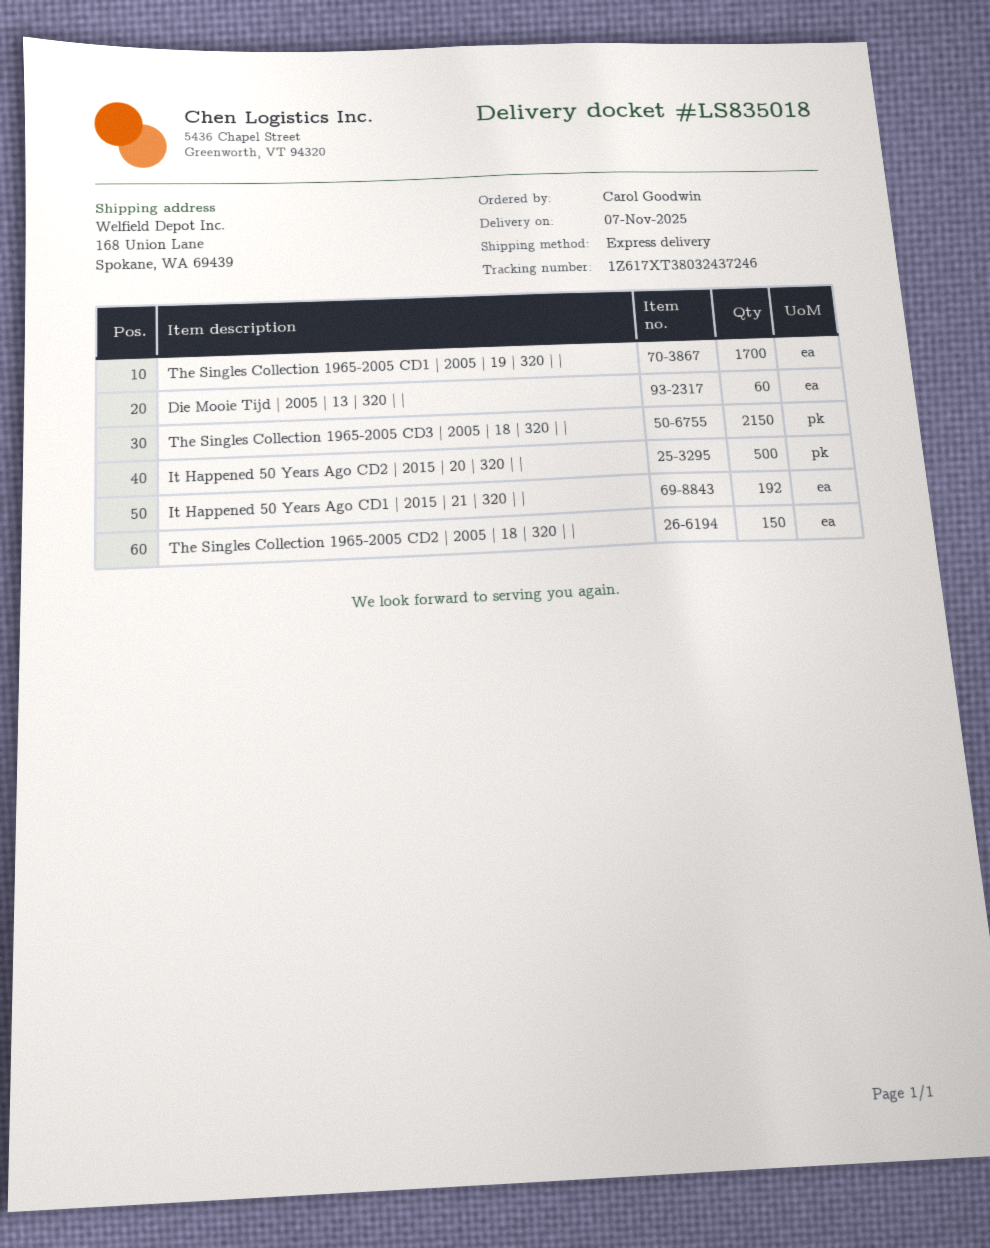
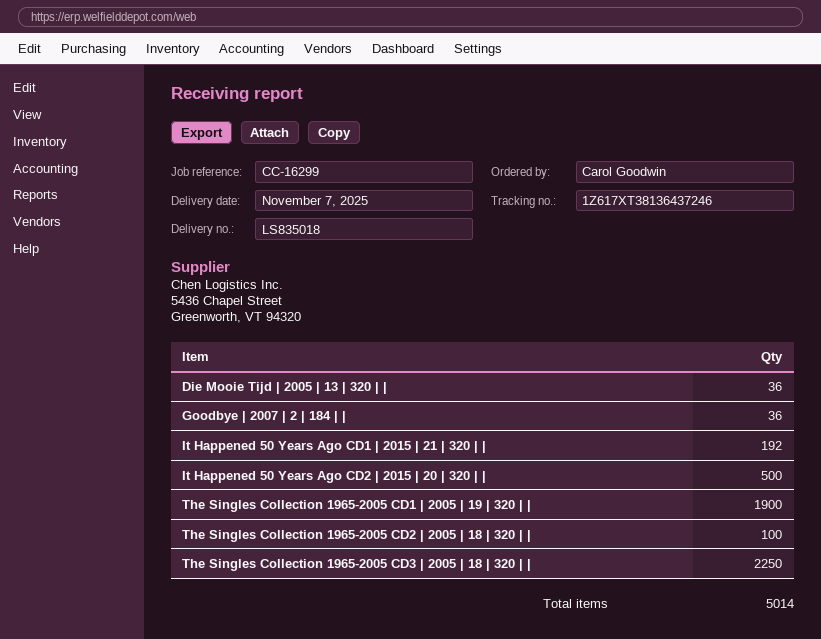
tracking number: 1Z617XT38032437246 -> 1Z617XT38136437246
The Singles Collection 1965-2005 CD1 | 2005 | 19 | 320 | |: 1700 -> 1900
Die Mooie Tijd | 2005 | 13 | 320 | |: 60 -> 36
The Singles Collection 1965-2005 CD3 | 2005 | 18 | 320 | |: 2150 -> 2250
The Singles Collection 1965-2005 CD2 | 2005 | 18 | 320 | |: 150 -> 100
Goodbye | 2007 | 2 | 184 | |: none -> 36

